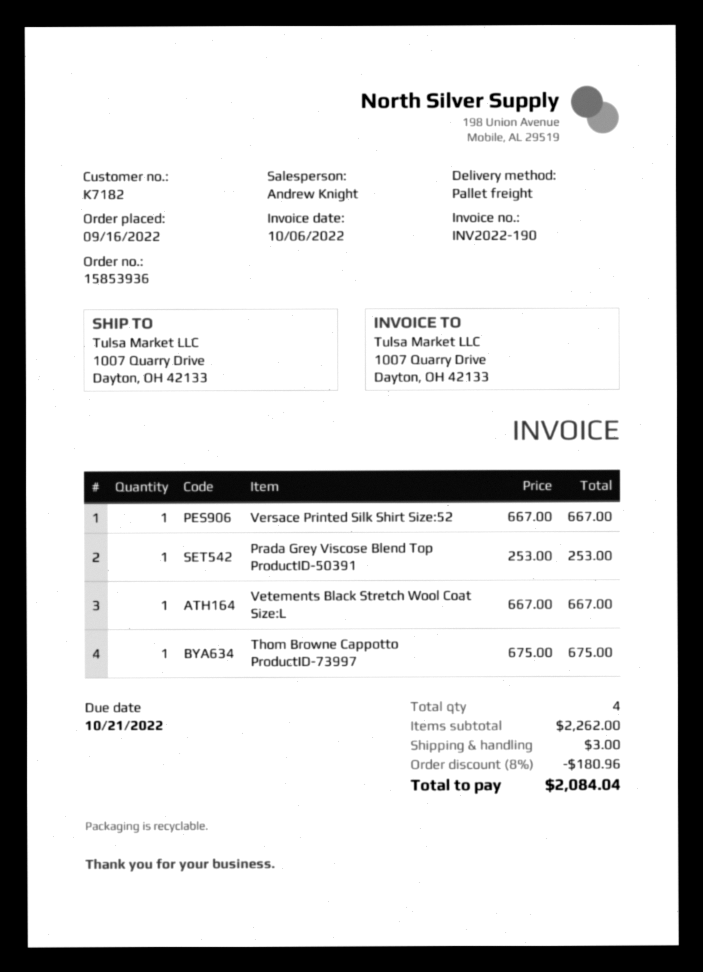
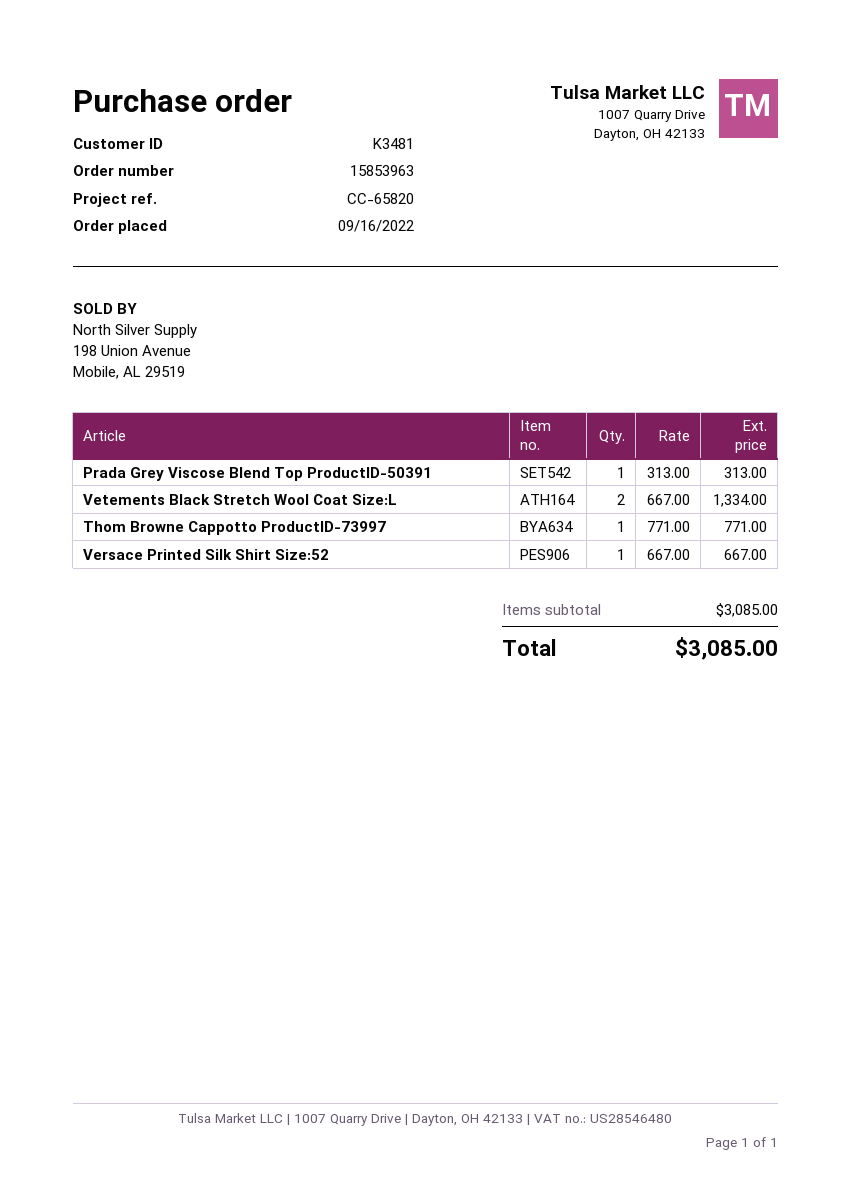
order number: 15853936 -> 15853963
customer number: K7182 -> K3481
Prada Grey Viscose Blend Top ProductID-50391: 1 x 253.00 = 253.00 -> 1 x 313.00 = 313.00
Vetements Black Stretch Wool Coat Size:L: 1 x 667.00 = 667.00 -> 2 x 667.00 = 1334.00
Thom Browne Cappotto ProductID-73997: 1 x 675.00 = 675.00 -> 1 x 771.00 = 771.00
subtotal: 2262.00 -> 3085.00
discount: 8% = 180.96 -> none
shipping: 3.00 -> none
total: 2084.04 -> 3085.00

